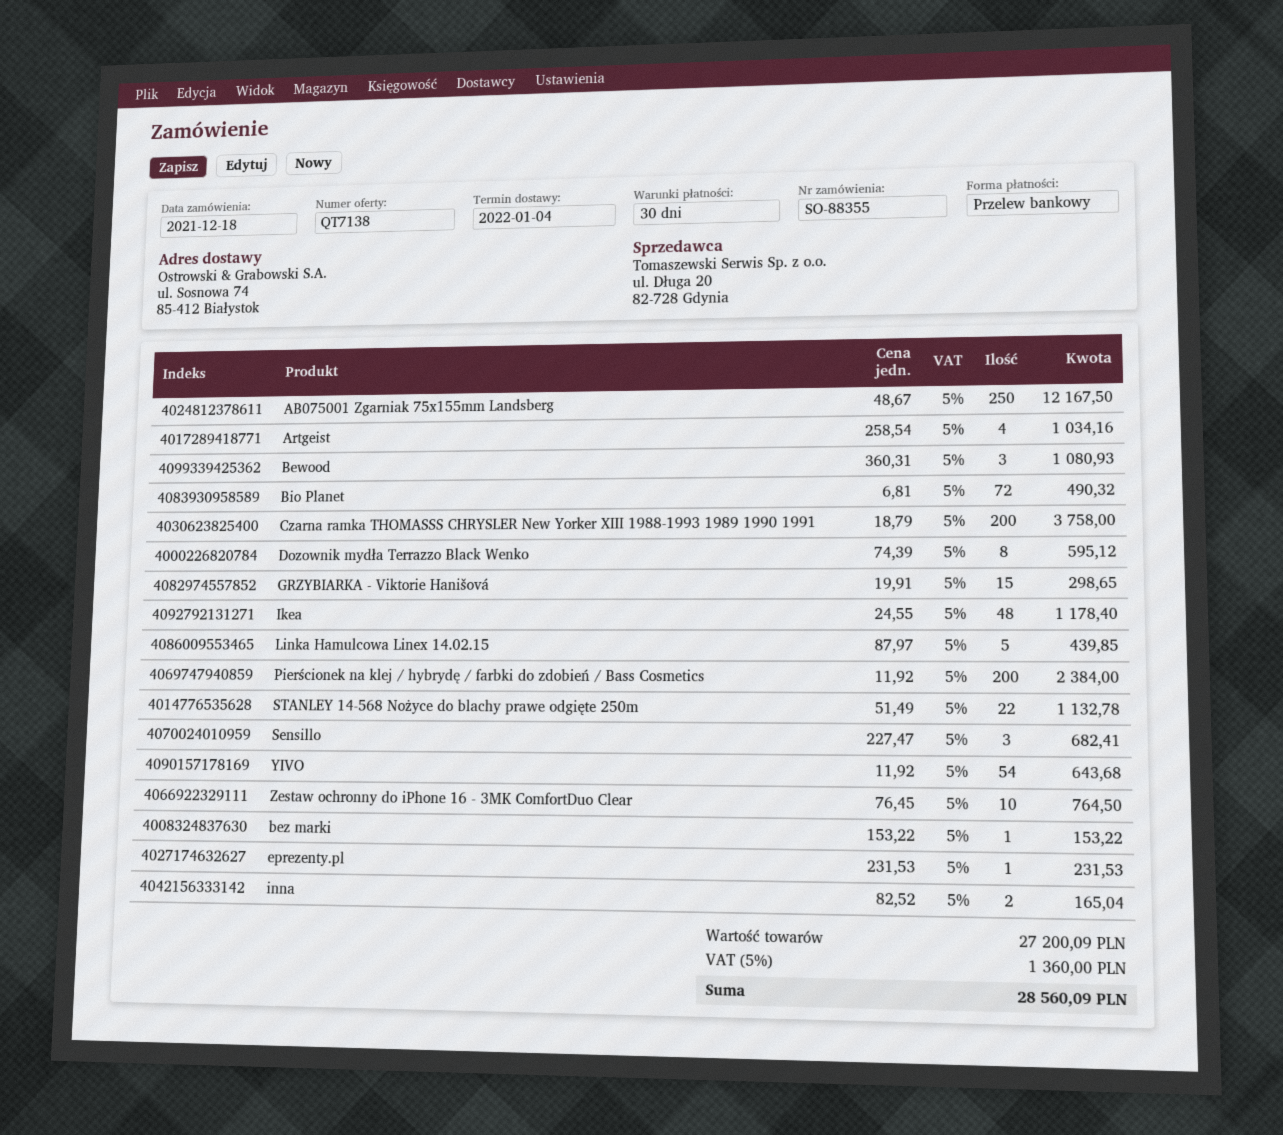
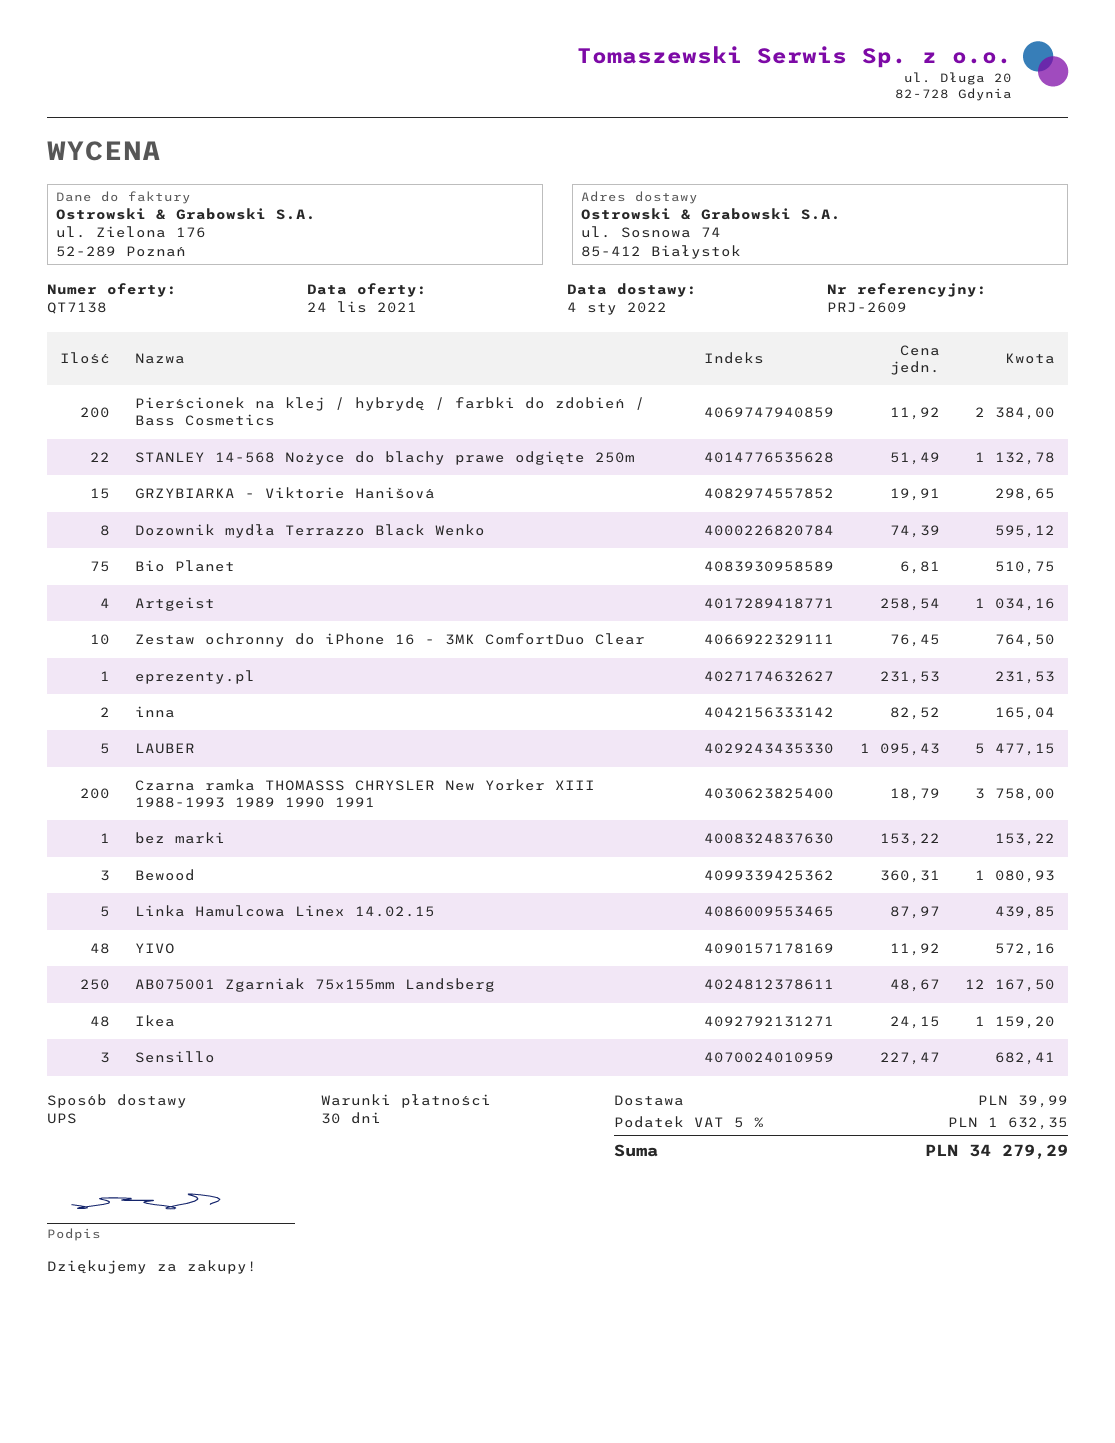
Bio Planet: 72 x 6.81 = 490.32 -> 75 x 6.81 = 510.75
Ikea: 48 x 24.55 = 1178.40 -> 48 x 24.15 = 1159.20
YIVO: 54 x 11.92 = 643.68 -> 48 x 11.92 = 572.16
LAUBER: none -> 5 x 1095.43 = 5477.15
shipping: none -> 39.99
tax: 5% = 1360.00 -> 5% = 1632.35
total: 28560.09 -> 34279.29

